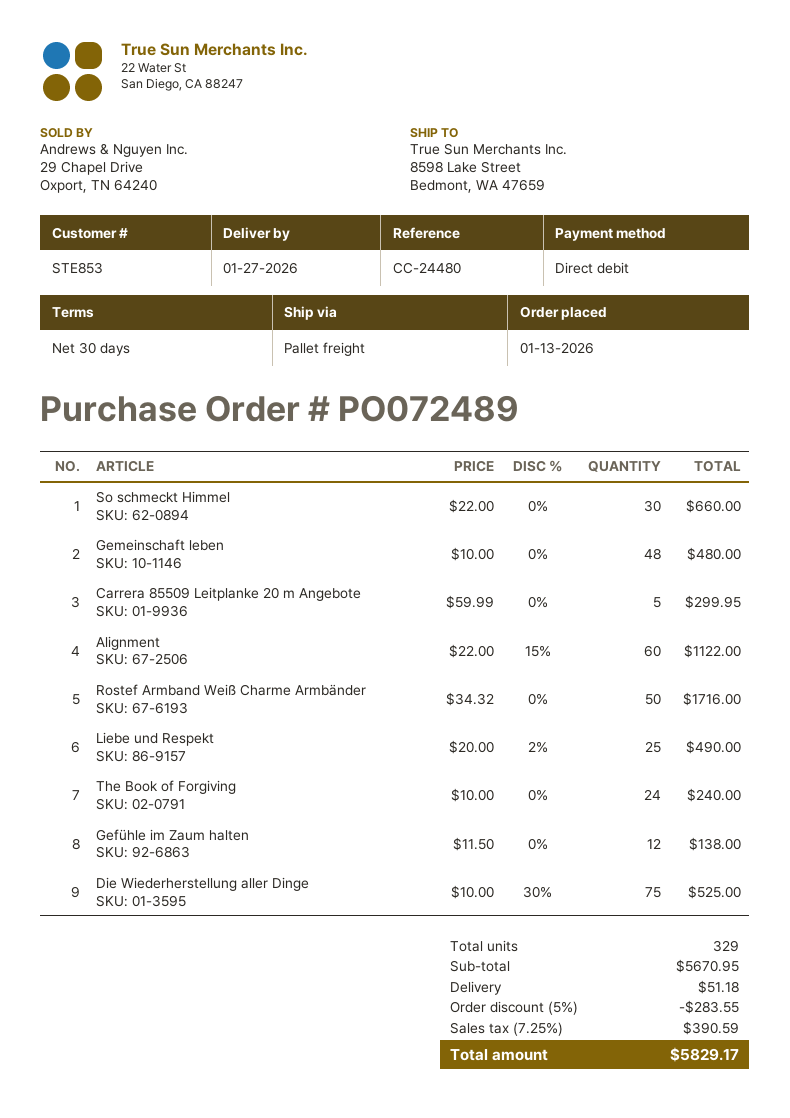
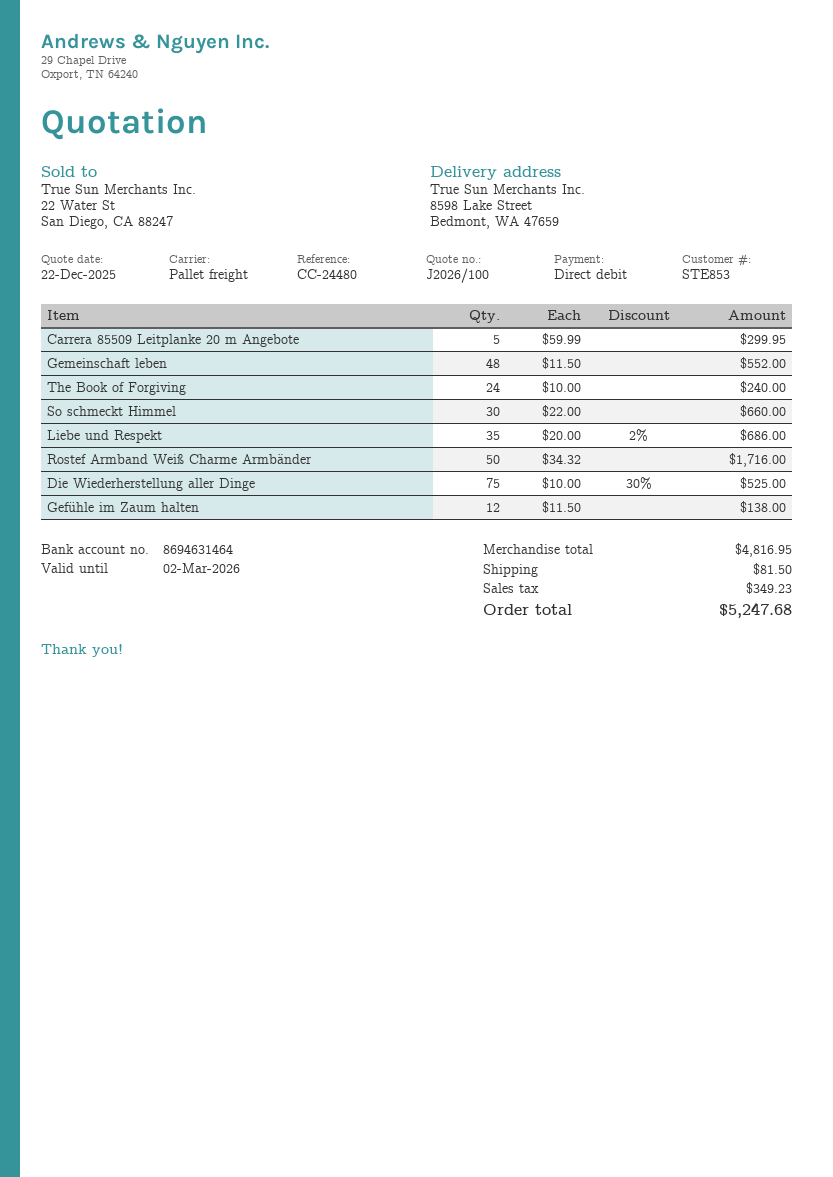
Gemeinschaft leben: 48 x 10.00 = 480.00 -> 48 x 11.50 = 552.00
Alignment: 60 x 22.00 - 15% = 1122.00 -> none
Liebe und Respekt: 25 x 20.00 - 2% = 490.00 -> 35 x 20.00 - 2% = 686.00
subtotal: 5670.95 -> 4816.95
discount: 5% = 283.55 -> none
shipping: 51.18 -> 81.50
tax: 390.59 -> 349.23
total: 5829.17 -> 5247.68

